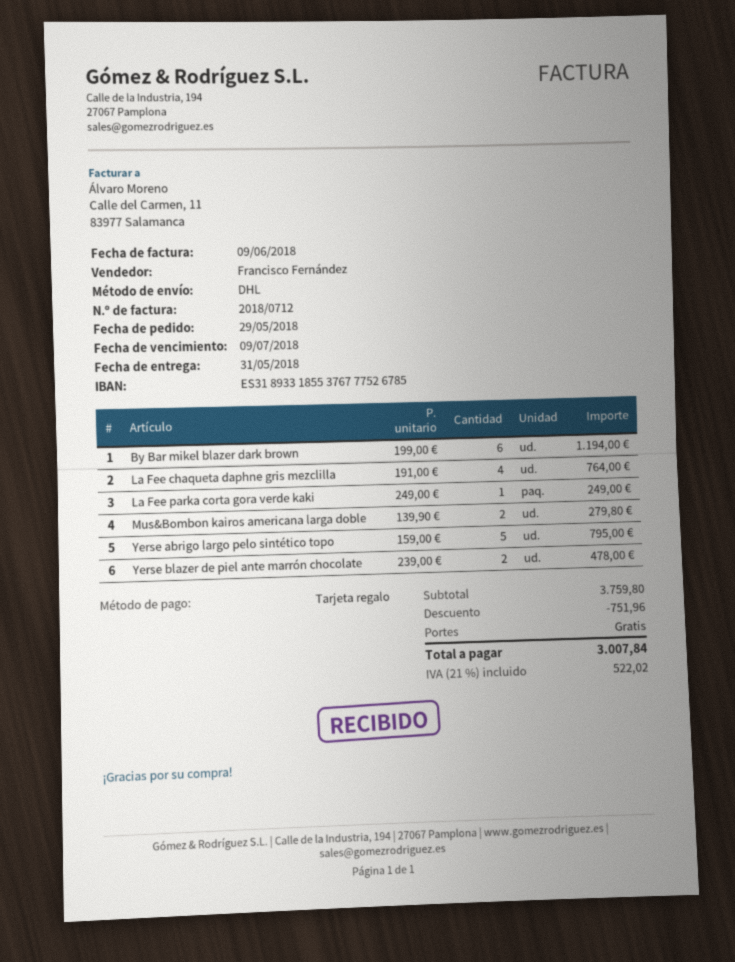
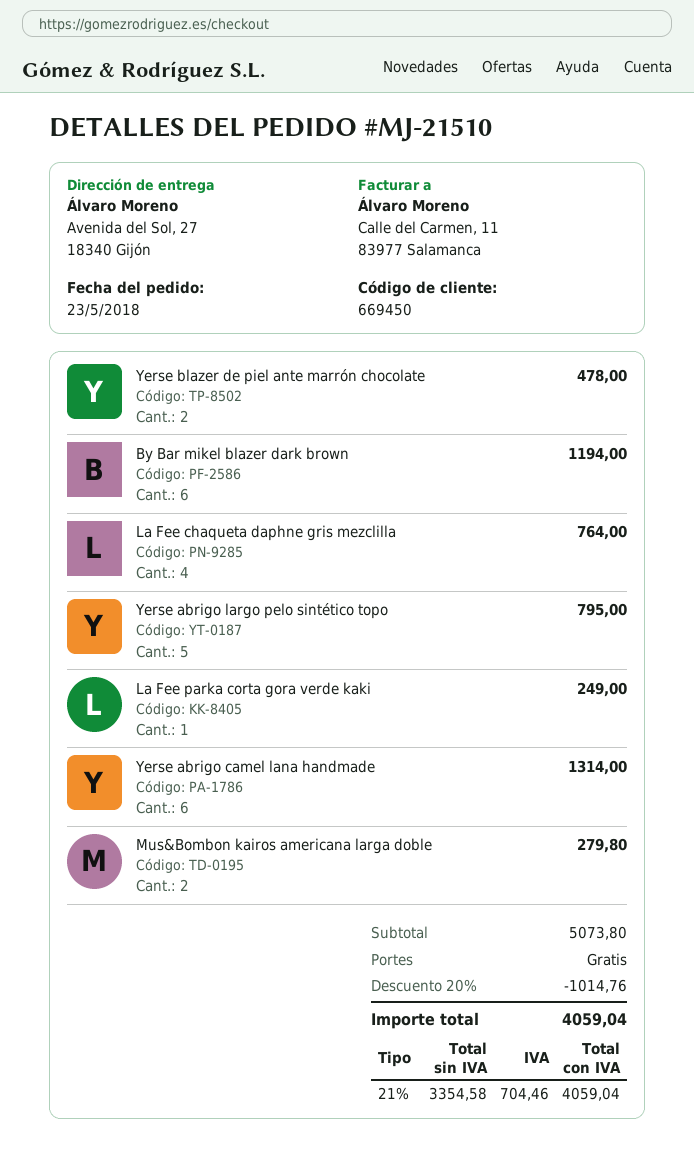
order date: 2018-05-29 -> 2018-05-23
Yerse abrigo camel lana handmade: none -> 6 for 1314.00
subtotal: 3759.80 -> 5073.80
discount: 751.96 -> 1014.76
tax: 21% = 522.02 -> 21% = 704.46
total: 3007.84 -> 4059.04

